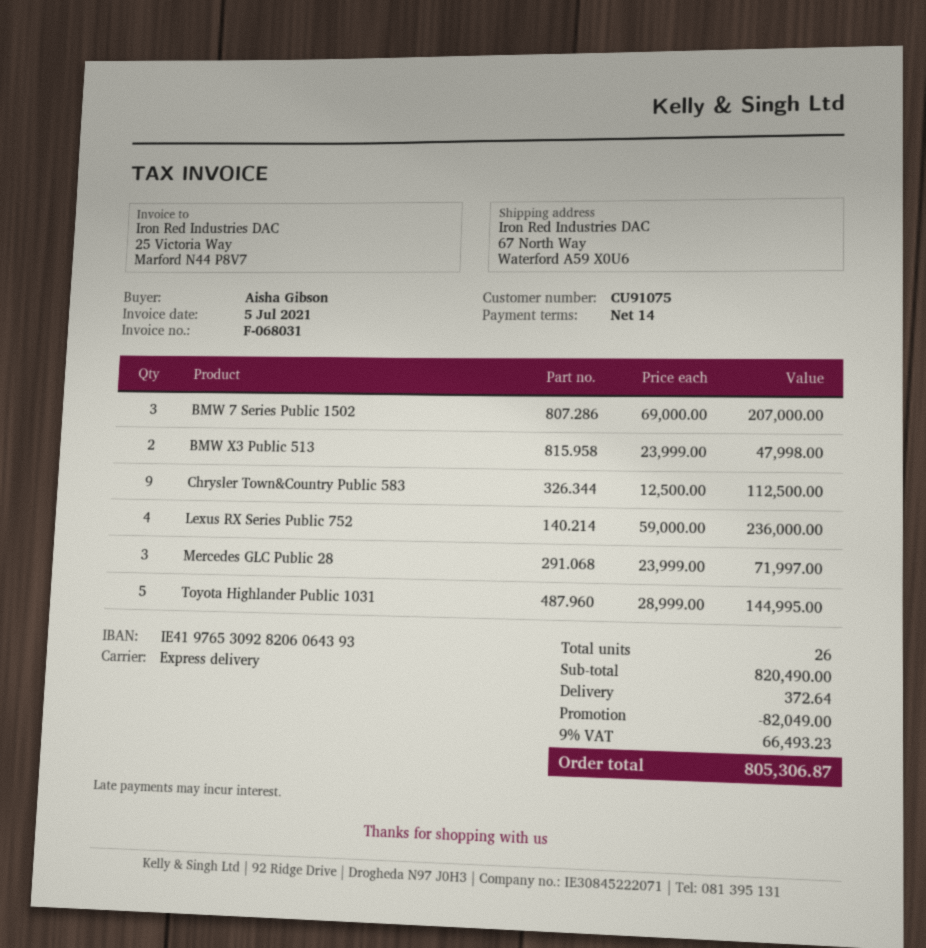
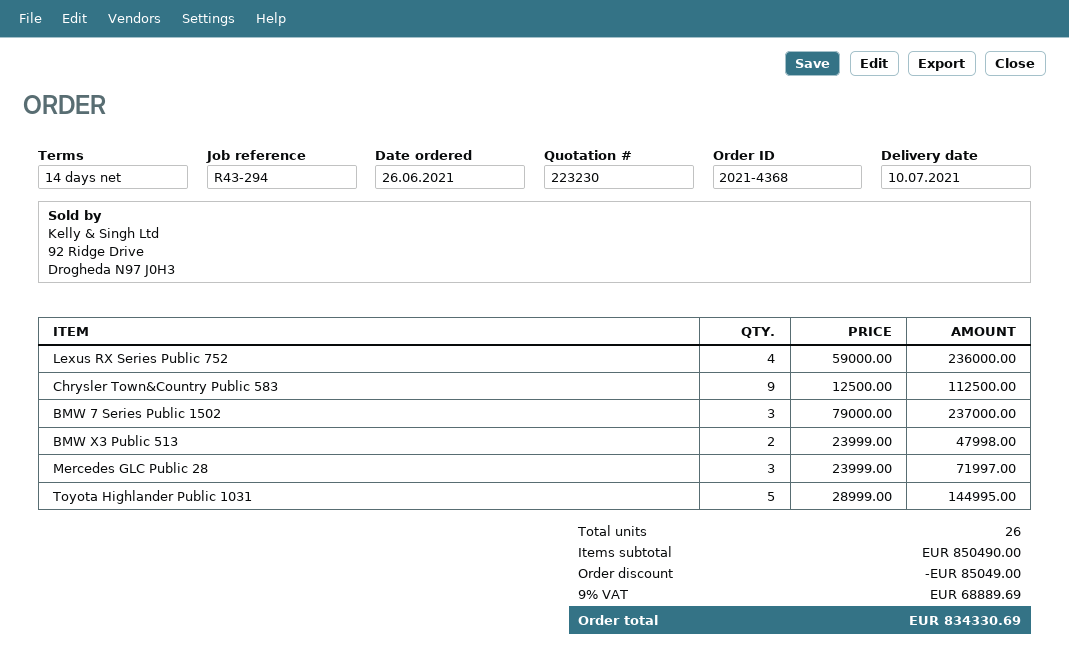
BMW 7 Series Public 1502: 3 x 69000.00 = 207000.00 -> 3 x 79000.00 = 237000.00
subtotal: 820490.00 -> 850490.00
discount: 82049.00 -> 85049.00
shipping: 372.64 -> none
tax: 9% = 66493.23 -> 9% = 68889.69
total: 805306.87 -> 834330.69

